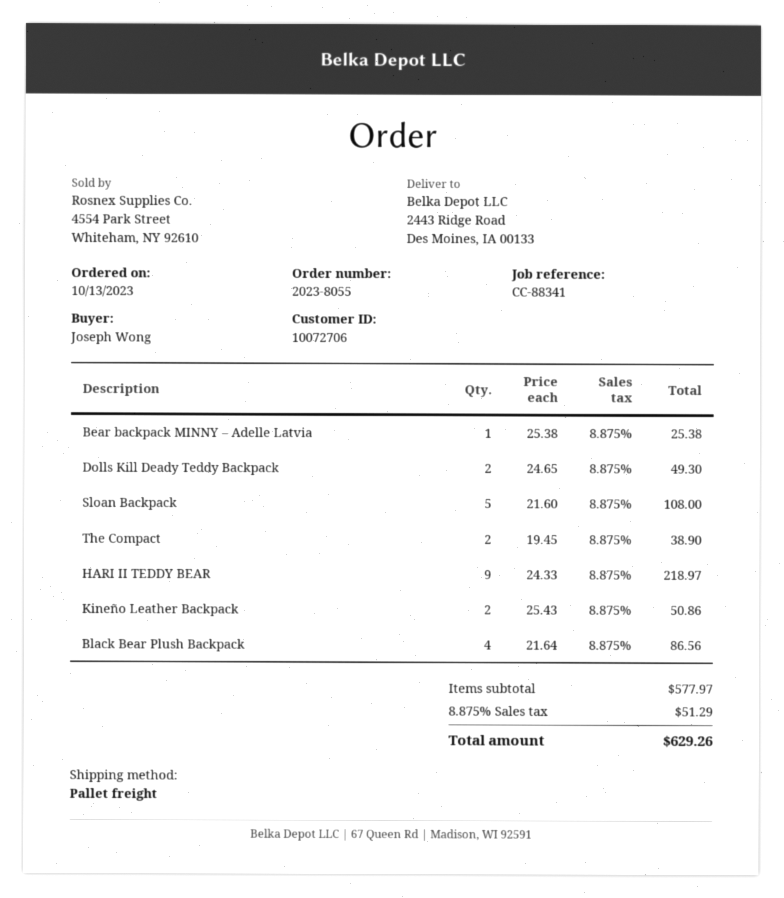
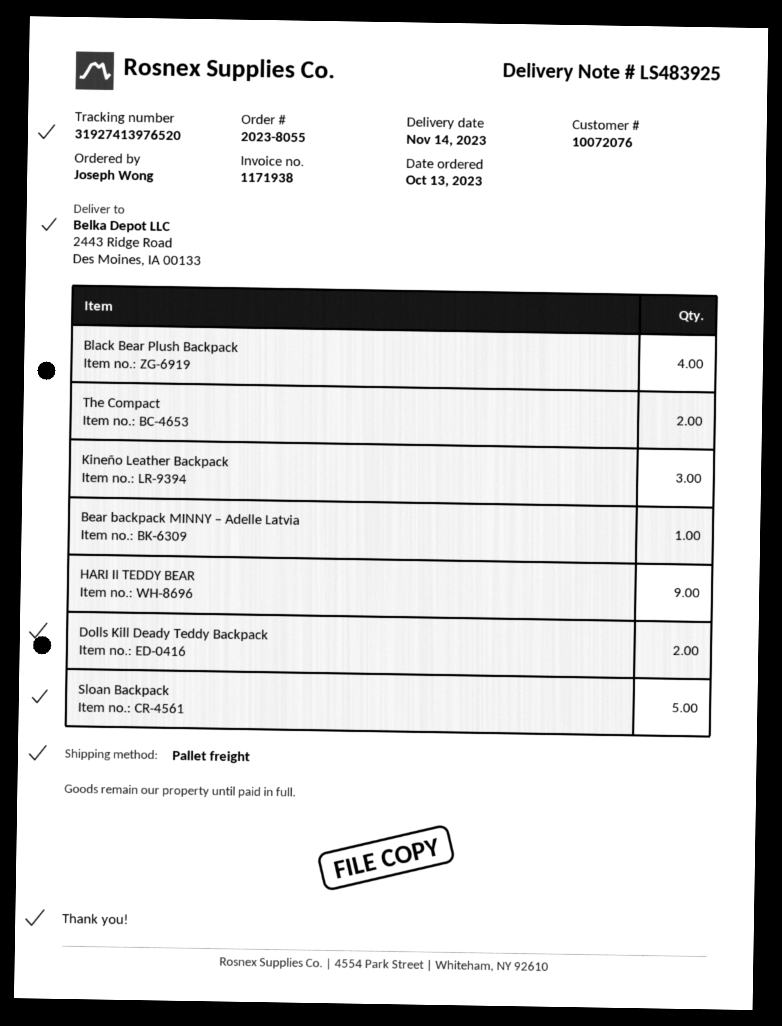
customer number: 10072706 -> 10072076
Kineño Leather Backpack: 2 -> 3

